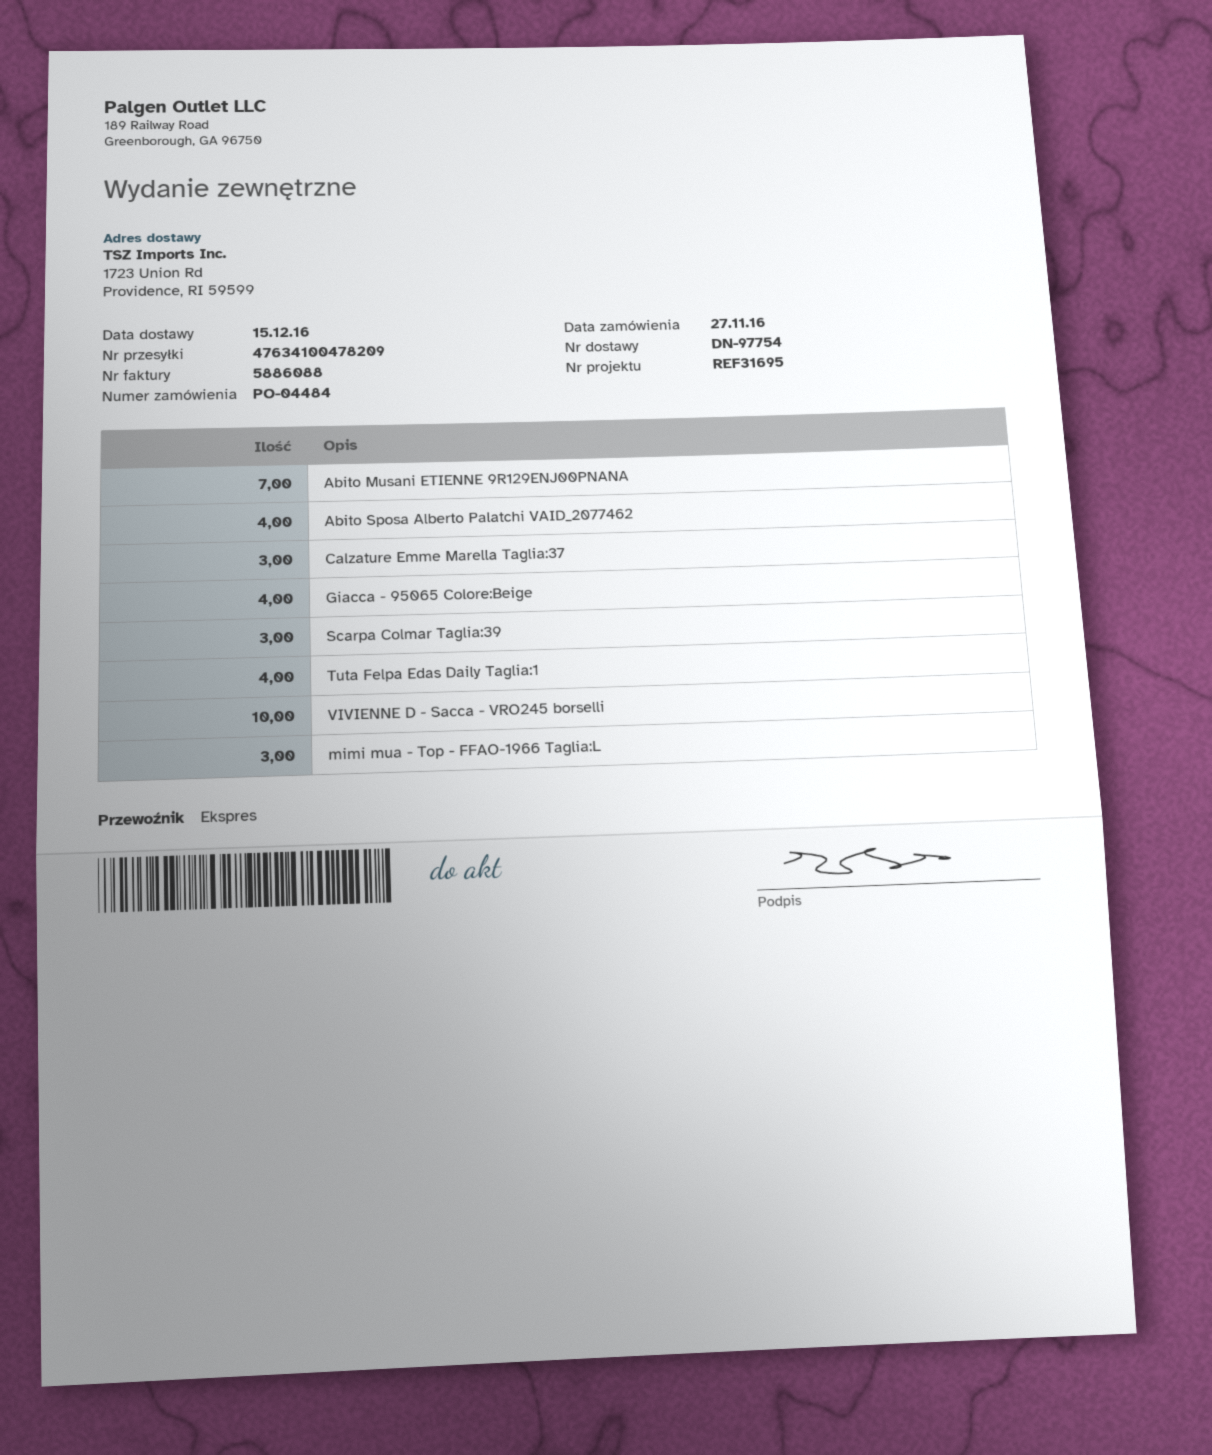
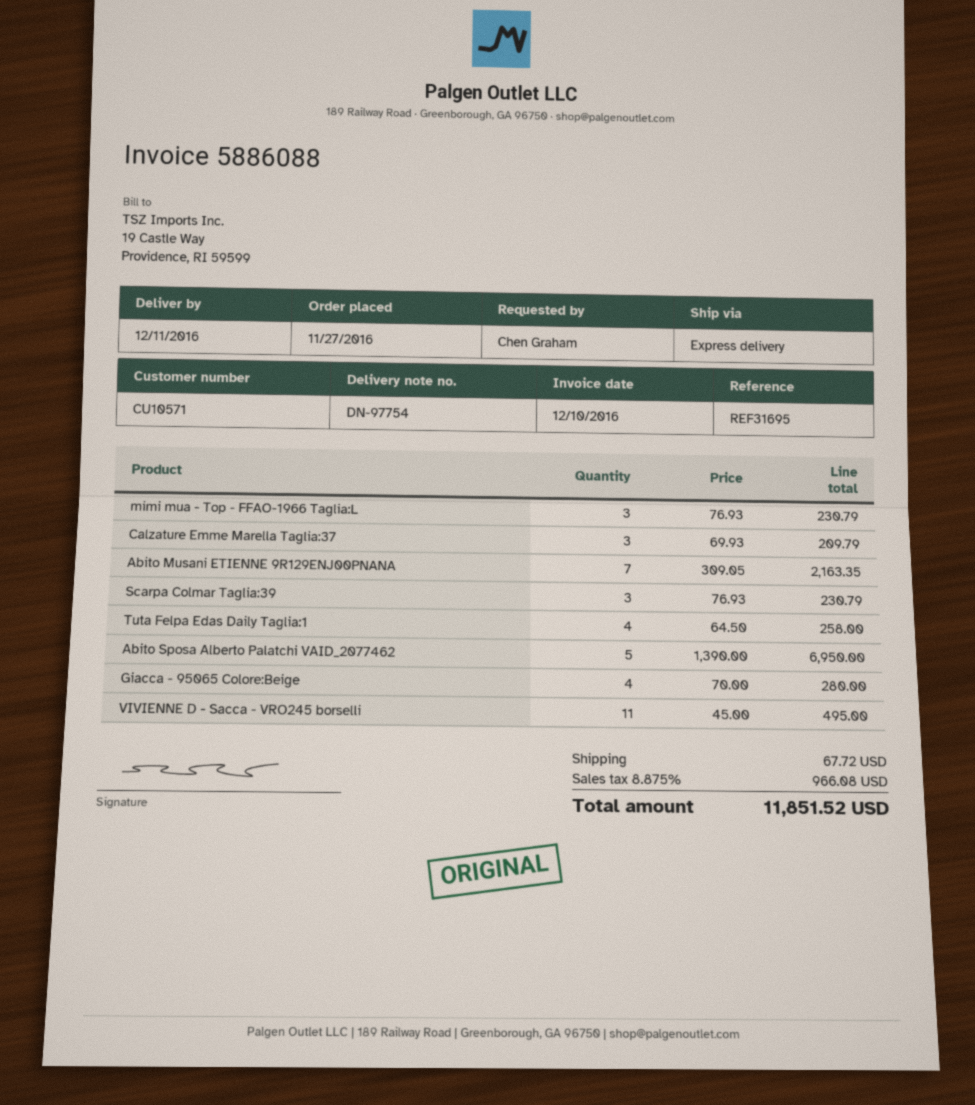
delivery date: 2016-12-15 -> 2016-12-11
Abito Sposa Alberto Palatchi VAID_2077462: 4 -> 5
VIVIENNE D - Sacca - VRO245 borselli: 10 -> 11

